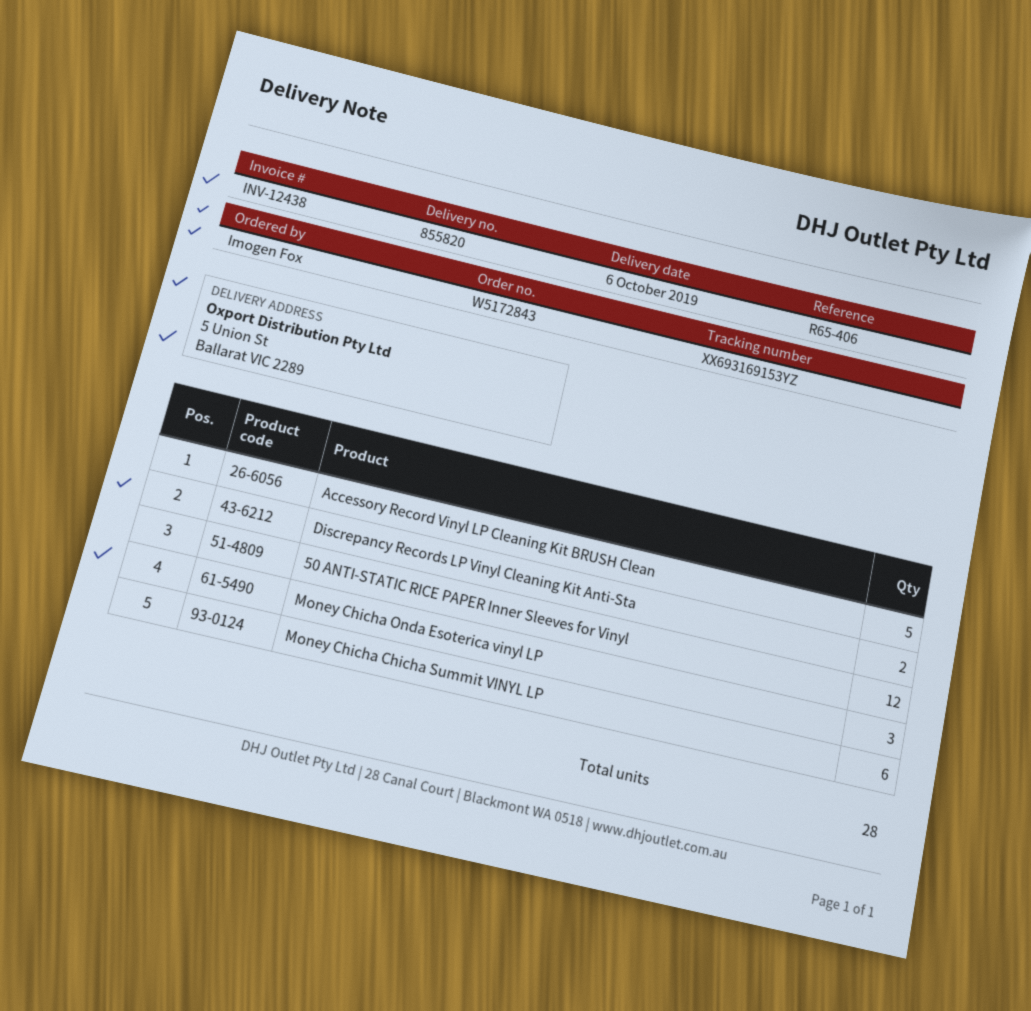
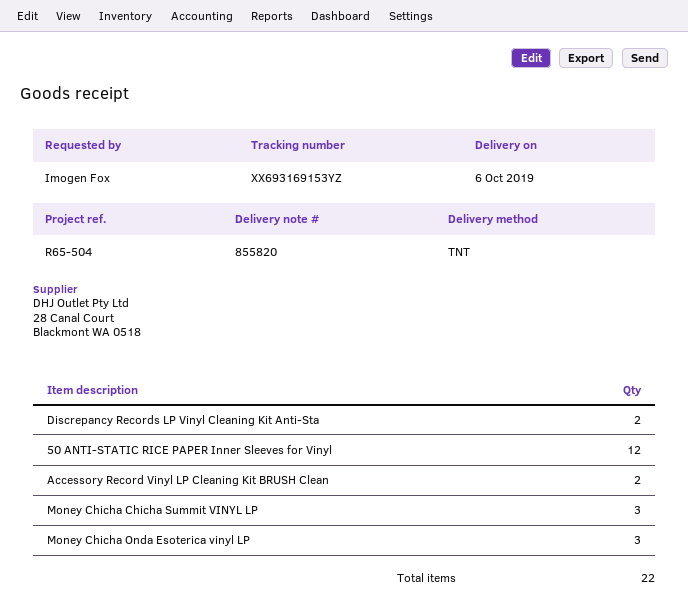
reference: R65-406 -> R65-504
Accessory Record Vinyl LP Cleaning Kit BRUSH Clean: 5 -> 2
Money Chicha Chicha Summit VINYL LP: 6 -> 3
total quantity: 28 -> 22

